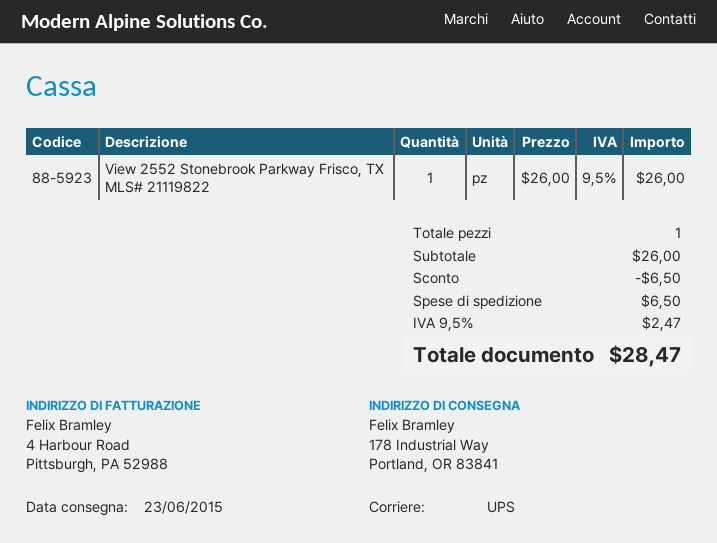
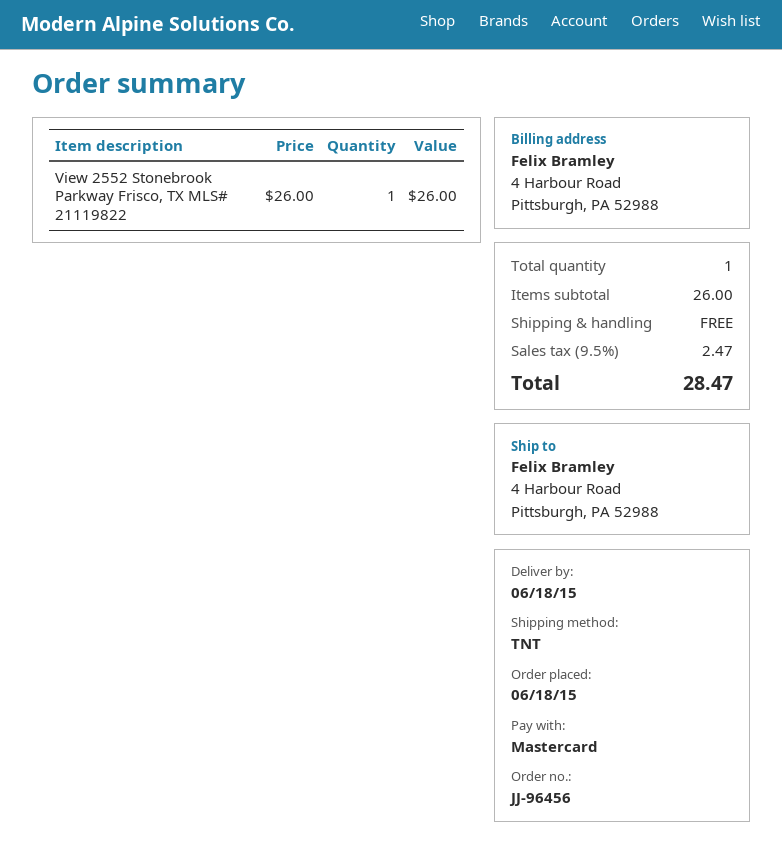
delivery date: 2015-06-23 -> 2015-06-18
shipping method: UPS -> TNT
ship to: 178 Industrial Way, Portland, OR 83841 -> 4 Harbour Road, Pittsburgh, PA 52988
discount: 6.50 -> none
shipping: 6.50 -> 0.00

